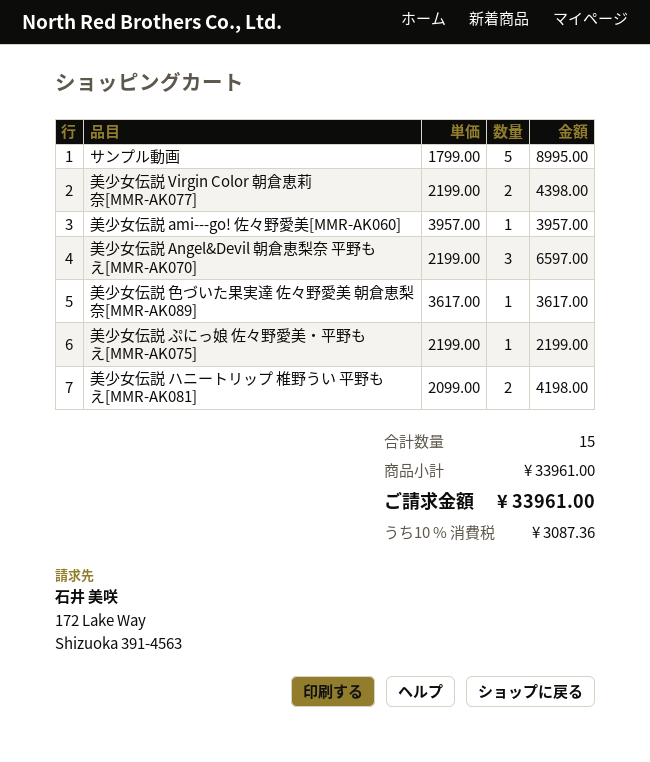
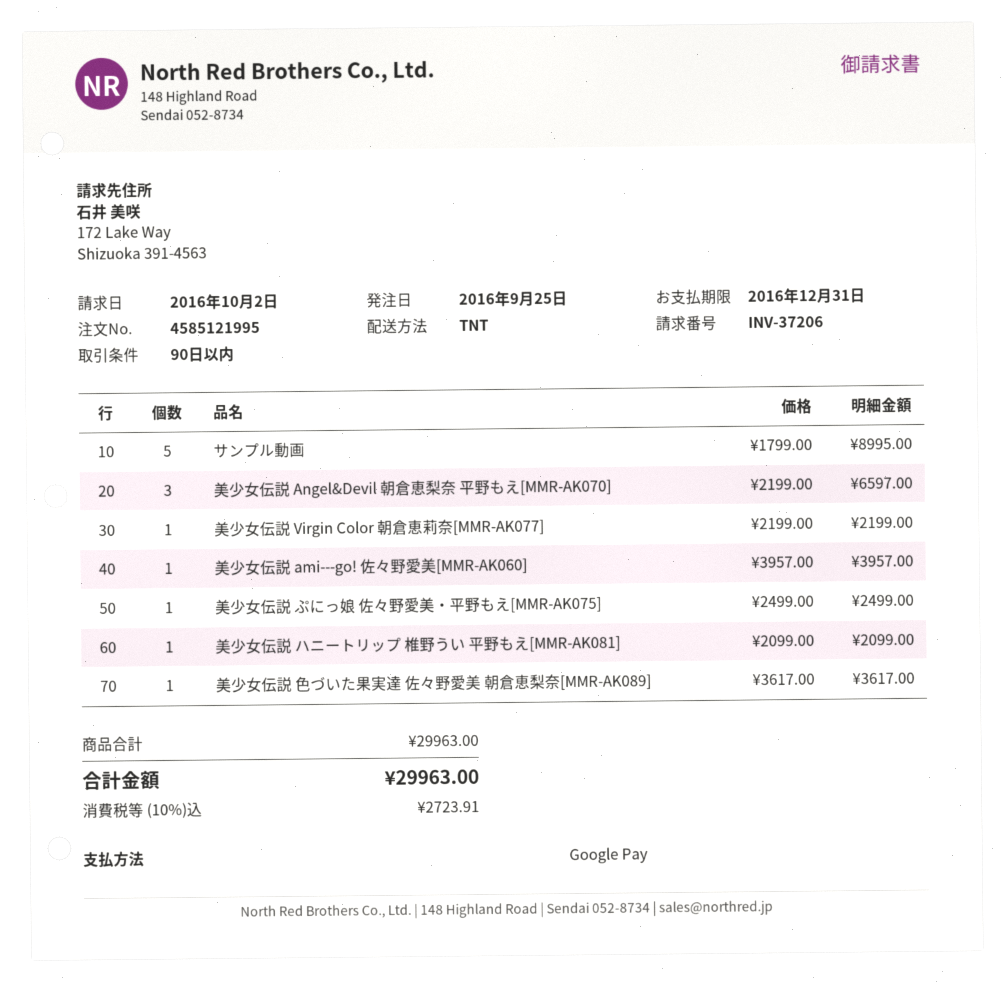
美少女伝説 Virgin Color 朝倉恵莉奈[MMR-AK077]: 2 x 2199.00 = 4398.00 -> 1 x 2199.00 = 2199.00
美少女伝説 ぷにっ娘 佐々野愛美・平野もえ[MMR-AK075]: 1 x 2199.00 = 2199.00 -> 1 x 2499.00 = 2499.00
美少女伝説 ハニートリップ 椎野うい 平野もえ[MMR-AK081]: 2 x 2099.00 = 4198.00 -> 1 x 2099.00 = 2099.00
subtotal: 33961.00 -> 29963.00
tax: 10% = 3087.36 -> 10% = 2723.91
total: 33961.00 -> 29963.00

